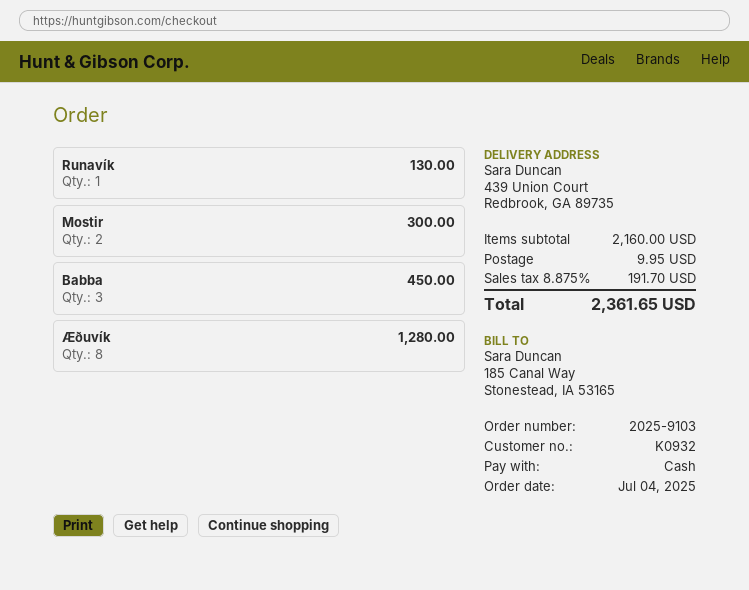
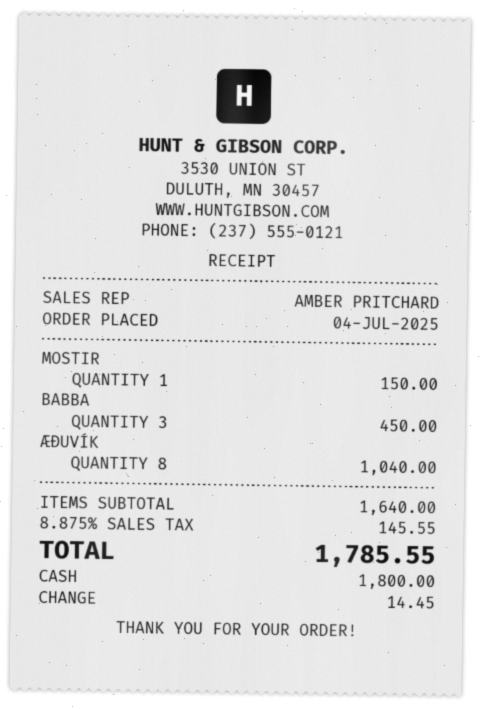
Runavík: 1 for 130.00 -> none
Mostir: 2 for 300.00 -> 1 for 150.00
Æðuvík: 8 for 1280.00 -> 8 for 1040.00
subtotal: 2160.00 -> 1640.00
shipping: 9.95 -> none
tax: 8.875% = 191.70 -> 8.875% = 145.55
total: 2361.65 -> 1785.55

